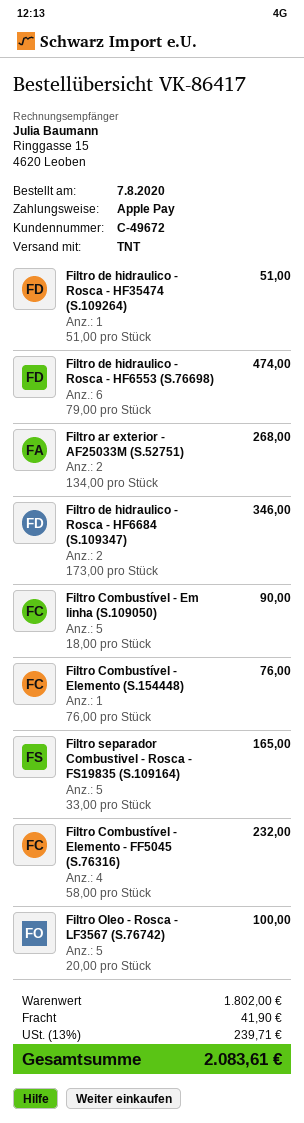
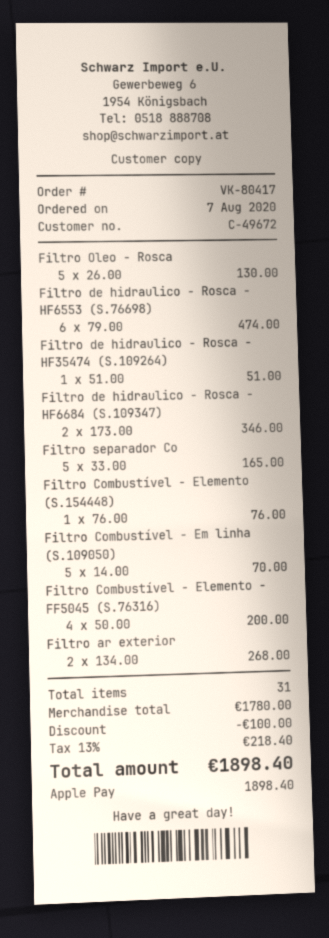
order number: VK-86417 -> VK-80417
Filtro Combustível - Em linha (S.109050): 5 x 18.00 = 90.00 -> 5 x 14.00 = 70.00
Filtro Combustível - Elemento - FF5045 (S.76316): 4 x 58.00 = 232.00 -> 4 x 50.00 = 200.00
Filtro Oleo - Rosca - LF3567 (S.76742): 5 x 20.00 = 100.00 -> 5 x 26.00 = 130.00
subtotal: 1802.00 -> 1780.00
discount: none -> 100.00
shipping: 41.90 -> none
tax: 13% = 239.71 -> 13% = 218.40
total: 2083.61 -> 1898.40

